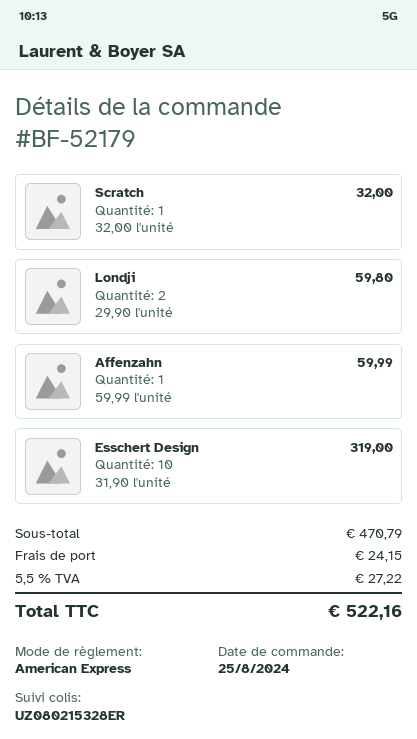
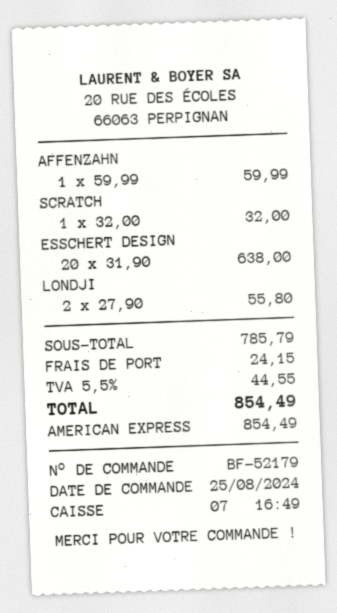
Londji: 2 x 29.90 = 59.80 -> 2 x 27.90 = 55.80
Esschert Design: 10 x 31.90 = 319.00 -> 20 x 31.90 = 638.00
subtotal: 470.79 -> 785.79
tax: 5.5% = 27.22 -> 5.5% = 44.55
total: 522.16 -> 854.49

